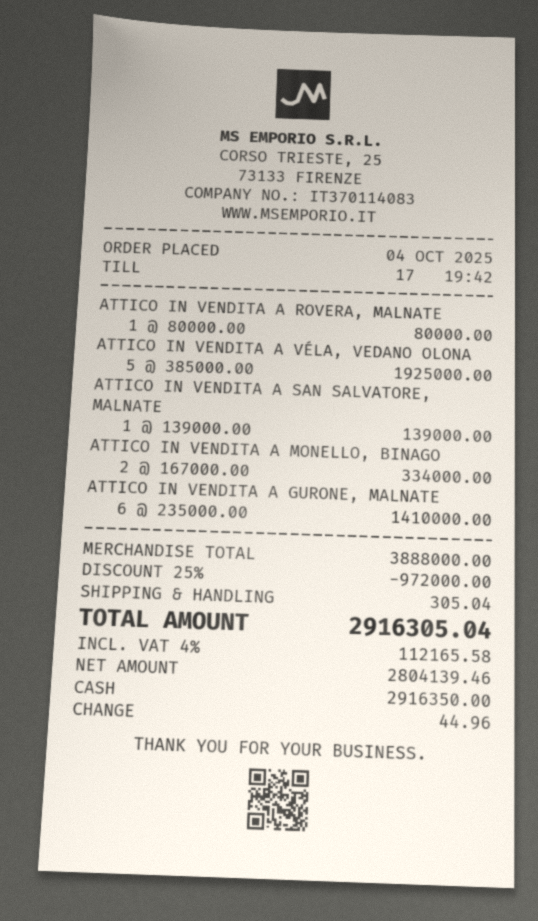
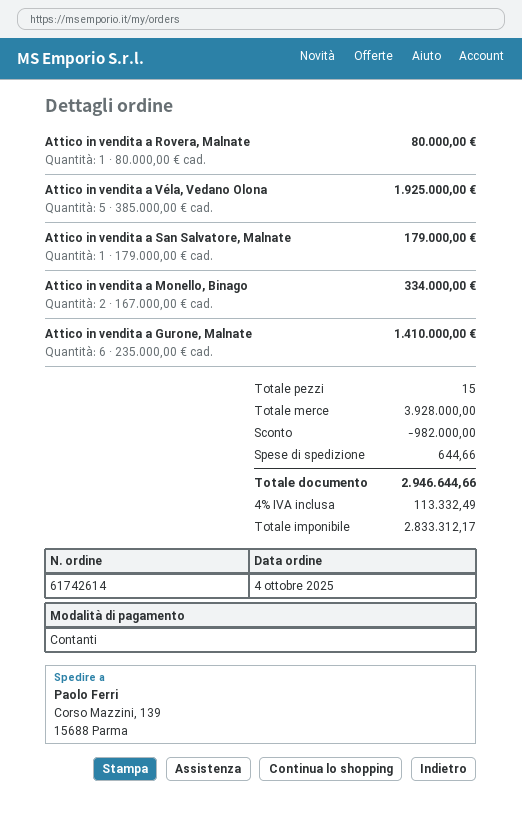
ATTICO IN VENDITA A SAN SALVATORE, MALNATE: 1 x 139000.00 = 139000.00 -> 1 x 179000.00 = 179000.00
subtotal: 3888000.00 -> 3928000.00
discount: 972000.00 -> 982000.00
shipping: 305.04 -> 644.66
net: 2804139.46 -> 2833312.17
tax: 4% = 112165.58 -> 4% = 113332.49
total: 2916305.04 -> 2946644.66

